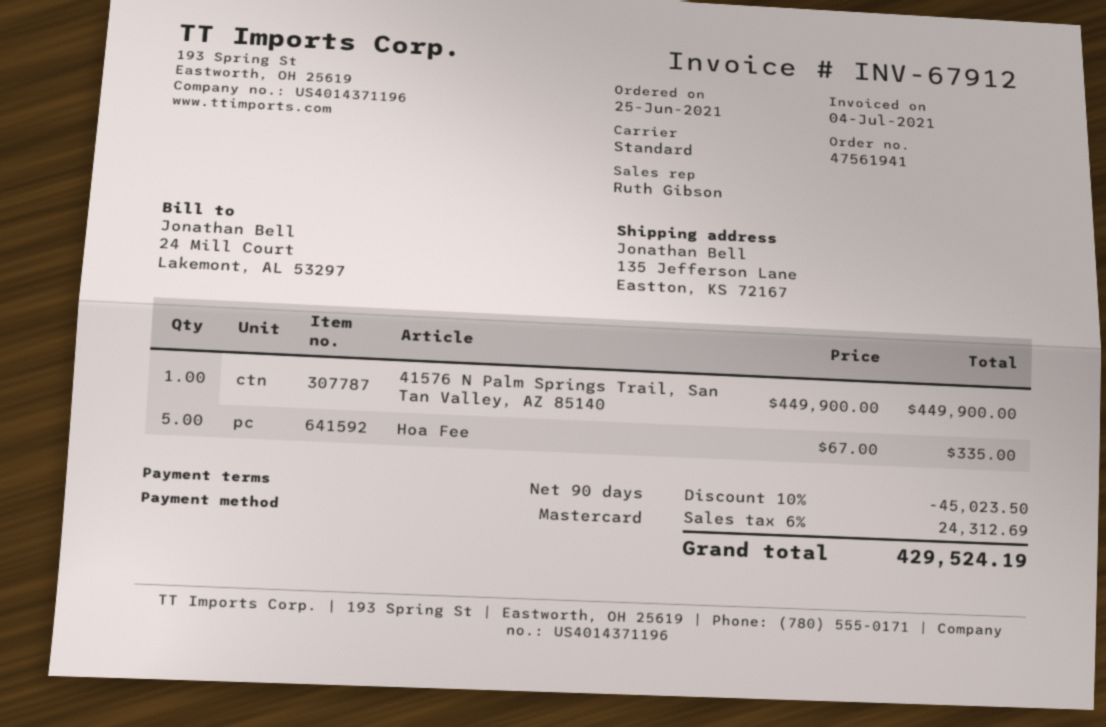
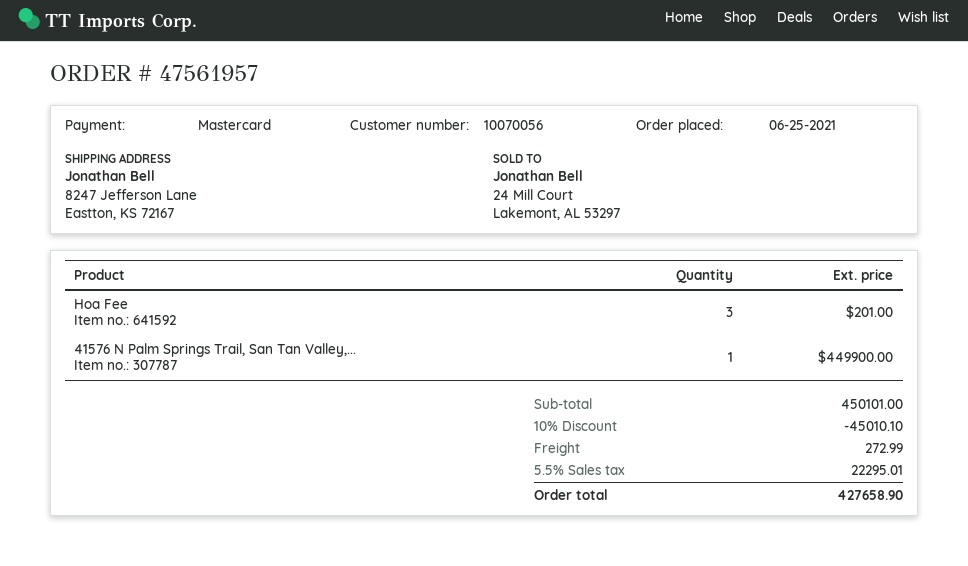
order number: 47561941 -> 47561957
ship to: 135 Jefferson Lane, Eastton, KS 72167 -> 8247 Jefferson Lane, Eastton, KS 72167
Hoa Fee: 5 for 335.00 -> 3 for 201.00
discount: 10% = 45023.50 -> 10% = 45010.10
shipping: none -> 272.99
tax: 6% = 24312.69 -> 5.5% = 22295.01
total: 429524.19 -> 427658.90

